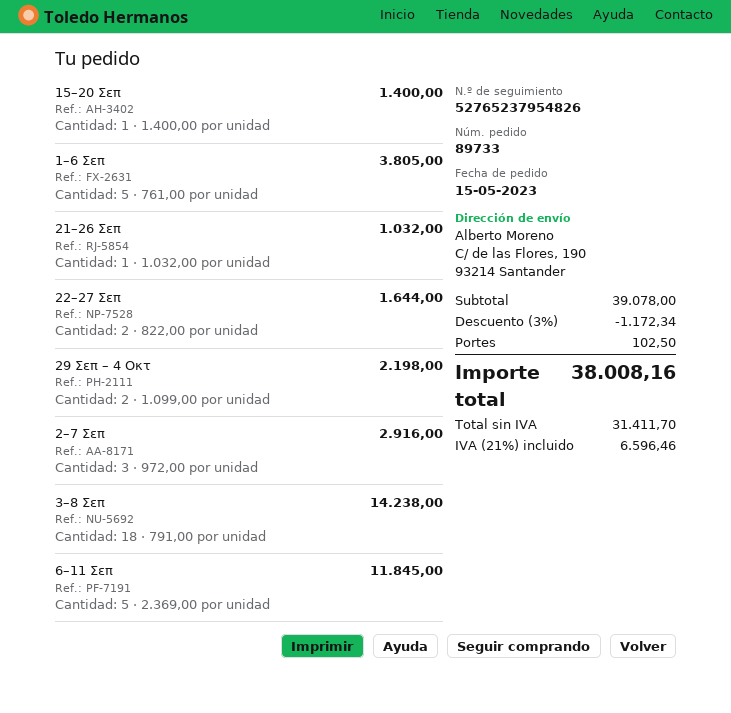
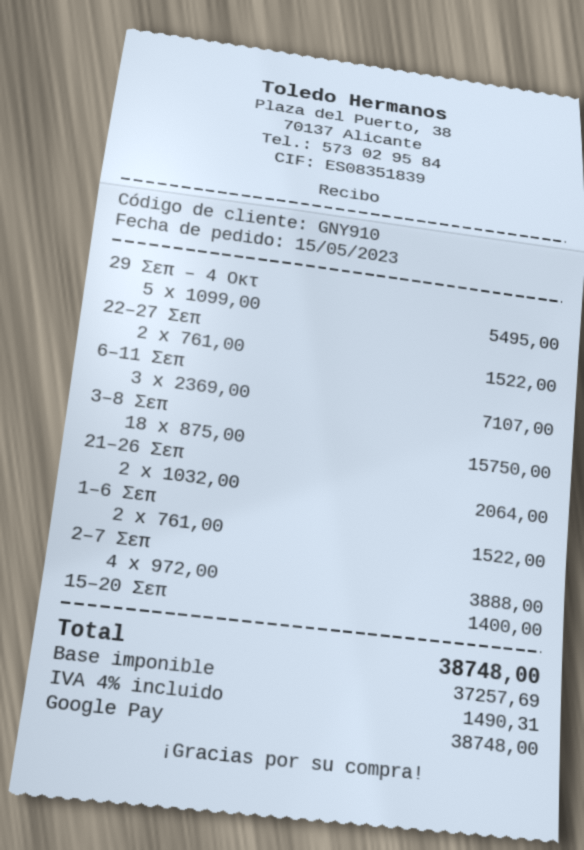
1–6 Σεπ: 5 x 761.00 = 3805.00 -> 2 x 761.00 = 1522.00
21–26 Σεπ: 1 x 1032.00 = 1032.00 -> 2 x 1032.00 = 2064.00
22–27 Σεπ: 2 x 822.00 = 1644.00 -> 2 x 761.00 = 1522.00
29 Σεπ – 4 Οκτ: 2 x 1099.00 = 2198.00 -> 5 x 1099.00 = 5495.00
2–7 Σεπ: 3 x 972.00 = 2916.00 -> 4 x 972.00 = 3888.00
3–8 Σεπ: 18 x 791.00 = 14238.00 -> 18 x 875.00 = 15750.00
6–11 Σεπ: 5 x 2369.00 = 11845.00 -> 3 x 2369.00 = 7107.00
discount: 3% = 1172.34 -> none
shipping: 102.50 -> none
net: 31411.70 -> 37257.69
tax: 21% = 6596.46 -> 4% = 1490.31
total: 38008.16 -> 38748.00

